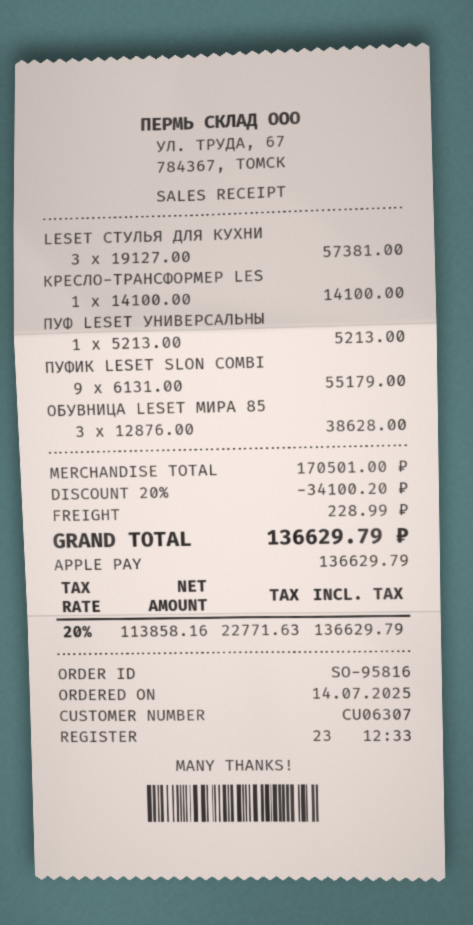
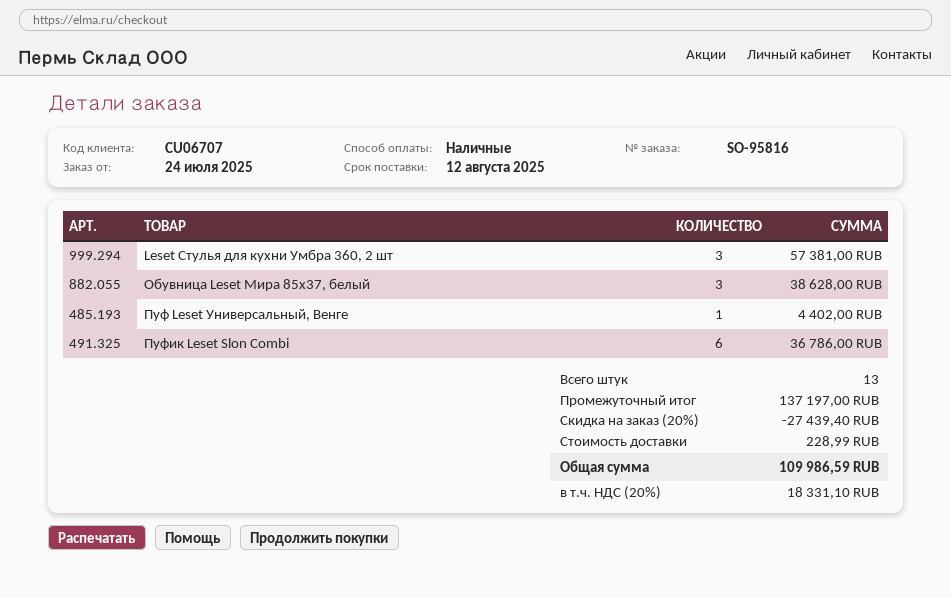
order date: 2025-07-14 -> 2025-07-24
customer number: CU06307 -> CU06707
payment method: Apple Pay -> cash
КРЕСЛО-ТРАНСФОРМЕР LES: 1 for 14100.00 -> none
ПУФ LESET УНИВЕРСАЛЬНЫ: 1 for 5213.00 -> 1 for 4402.00
ПУФИК LESET SLON COMBI: 9 for 55179.00 -> 6 for 36786.00
subtotal: 170501.00 -> 137197.00
discount: 20% = 34100.20 -> 20% = 27439.40
tax: 20% = 22771.63 -> 20% = 18331.10
total: 136629.79 -> 109986.59

